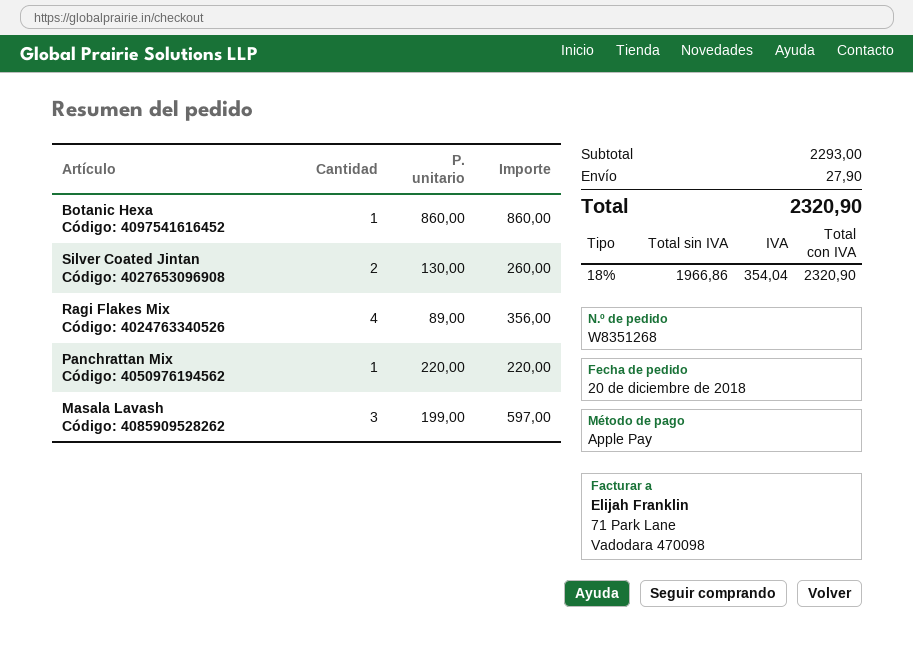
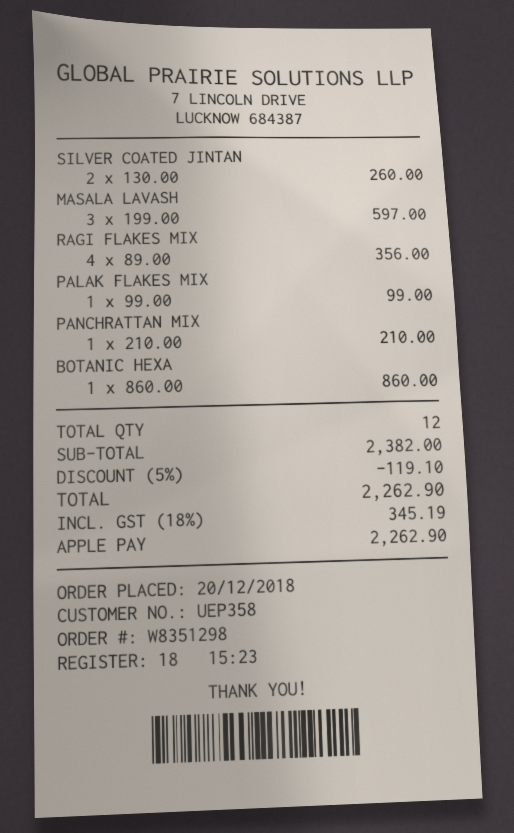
order number: W8351268 -> W8351298
Panchrattan Mix: 1 x 220.00 = 220.00 -> 1 x 210.00 = 210.00
PALAK FLAKES MIX: none -> 1 x 99.00 = 99.00
subtotal: 2293.00 -> 2382.00
discount: none -> 5% = 119.10
shipping: 27.90 -> none
tax: 18% = 354.04 -> 18% = 345.19
total: 2320.90 -> 2262.90

